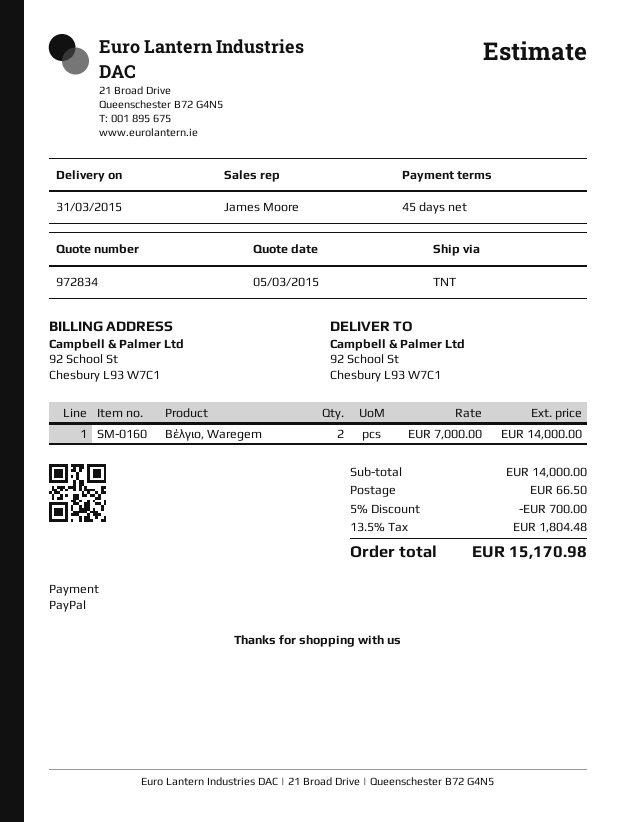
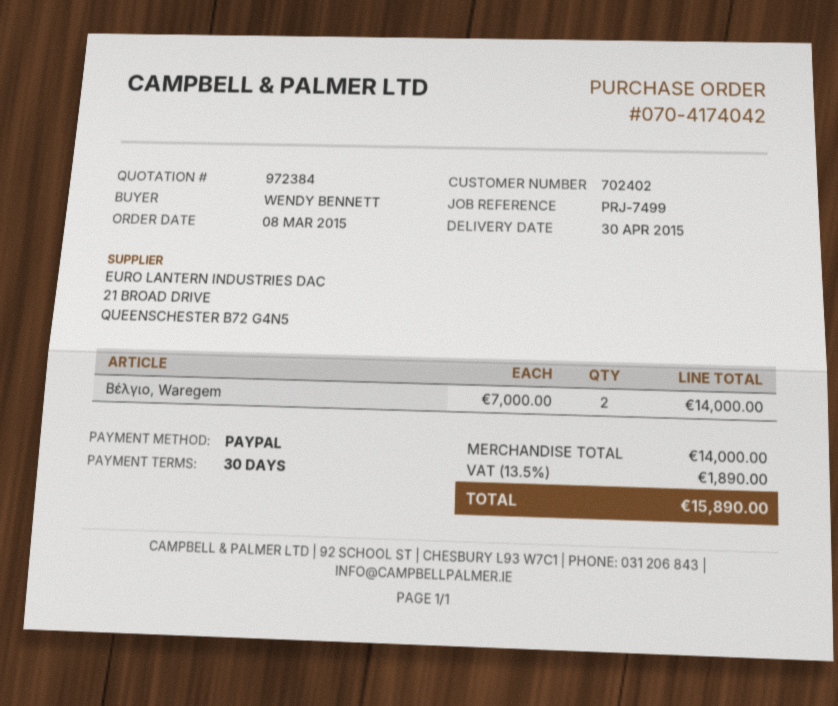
quote number: 972834 -> 972384
delivery date: 2015-03-31 -> 2015-04-30
payment terms: 45 days -> 30 days
discount: 5% = 700.00 -> none
shipping: 66.50 -> none
tax: 13.5% = 1804.48 -> 13.5% = 1890.00
total: 15170.98 -> 15890.00

